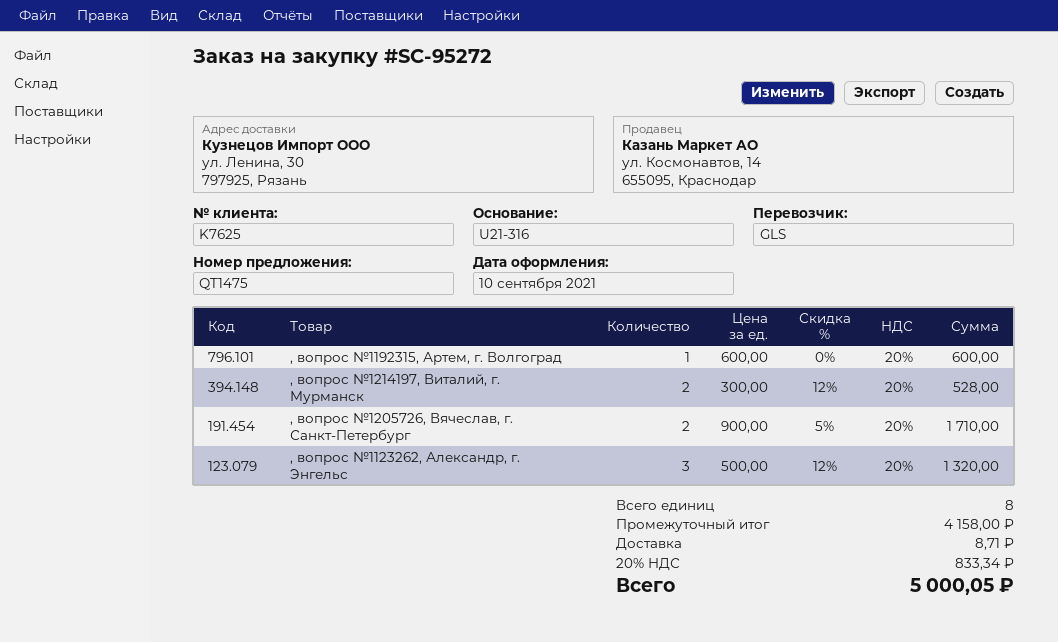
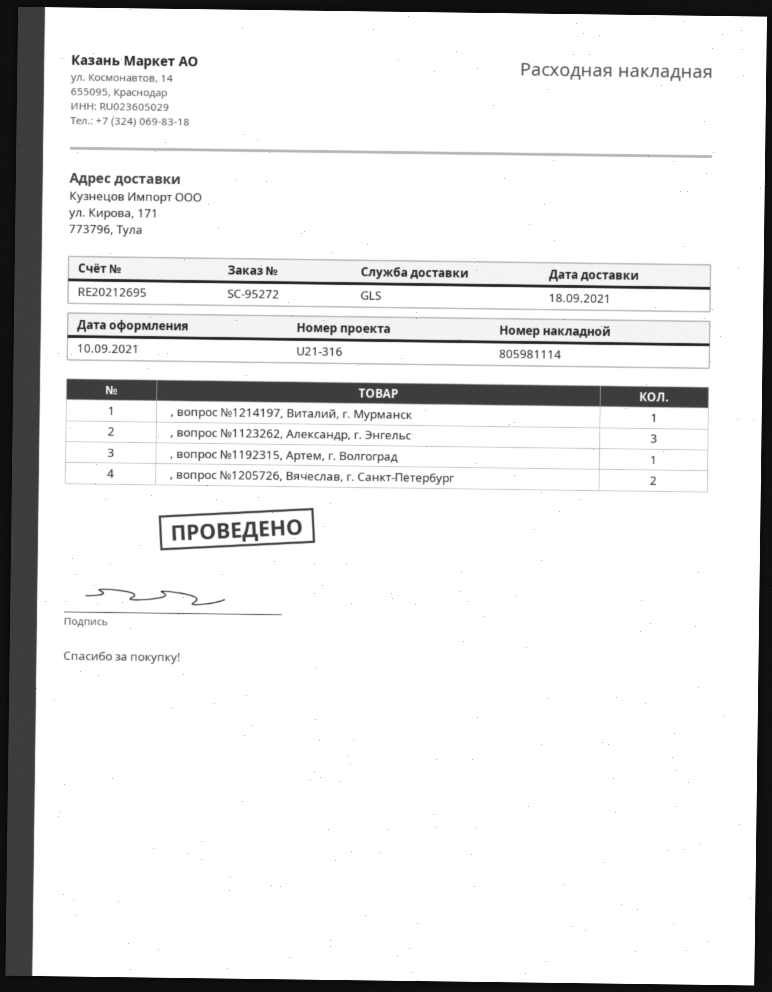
ship to: ул. Ленина, 30, 797925, Рязань -> ул. Кирова, 171, 773796, Тула
, вопрос №1214197, Виталий, г. Мурманск: 2 -> 1

